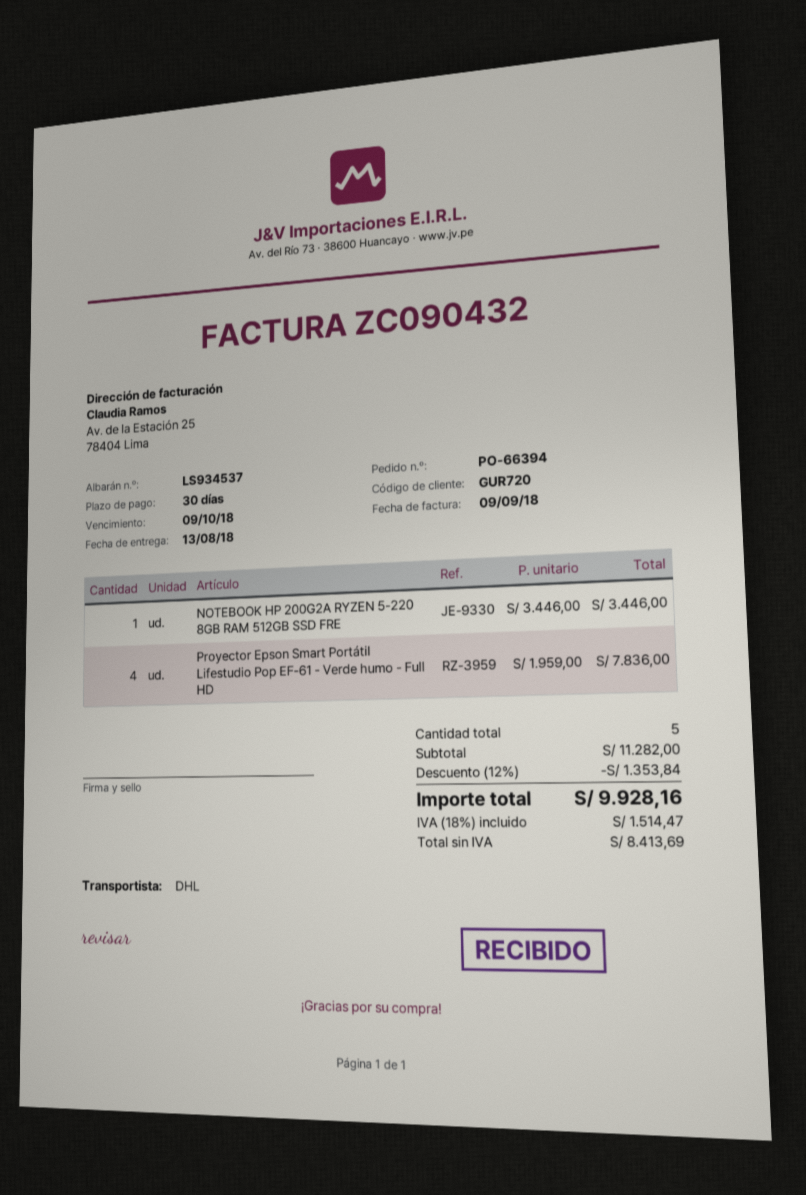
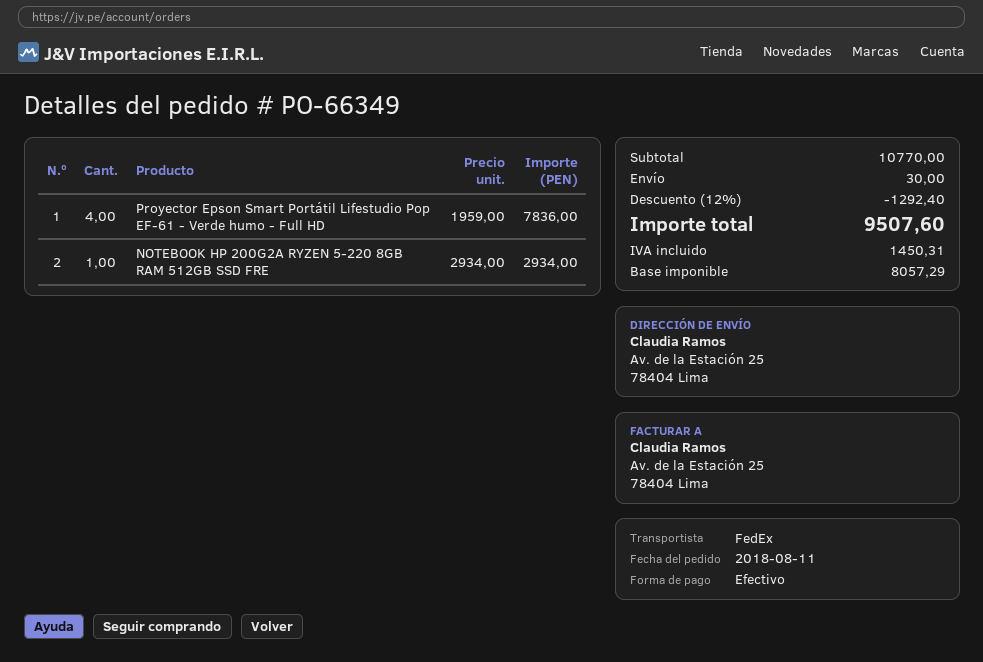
order number: PO-66394 -> PO-66349
shipping method: DHL -> FedEx
NOTEBOOK HP 200G2A RYZEN 5-220 8GB RAM 512GB SSD FRE: 1 x 3446.00 = 3446.00 -> 1 x 2934.00 = 2934.00
subtotal: 11282.00 -> 10770.00
discount: 12% = 1353.84 -> 12% = 1292.40
shipping: none -> 30.00
net: 8413.69 -> 8057.29
tax: 1514.47 -> 1450.31
total: 9928.16 -> 9507.60

